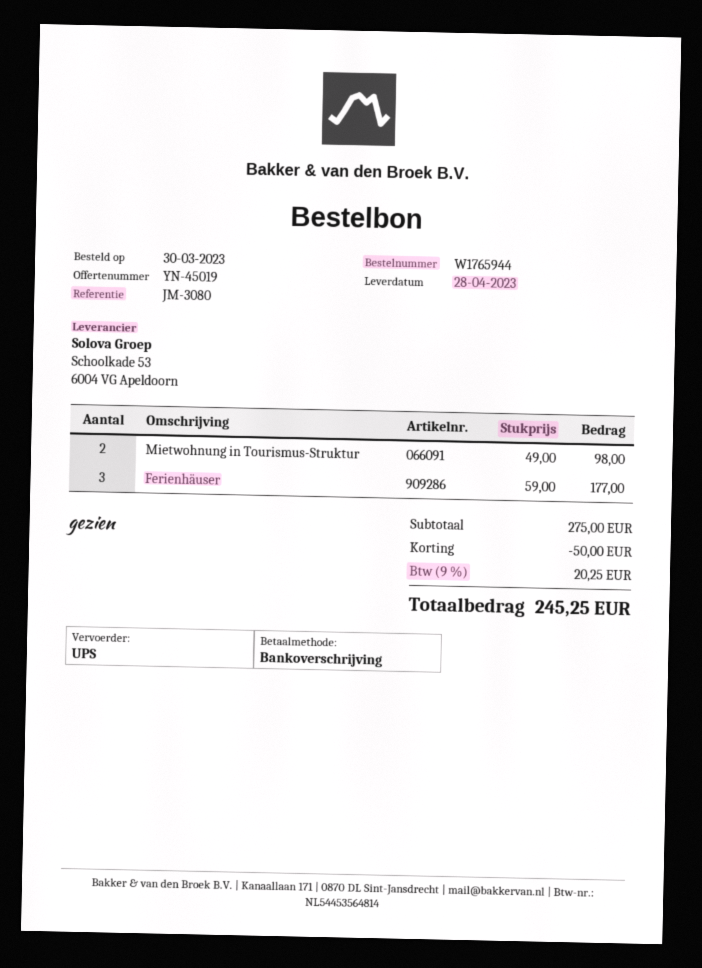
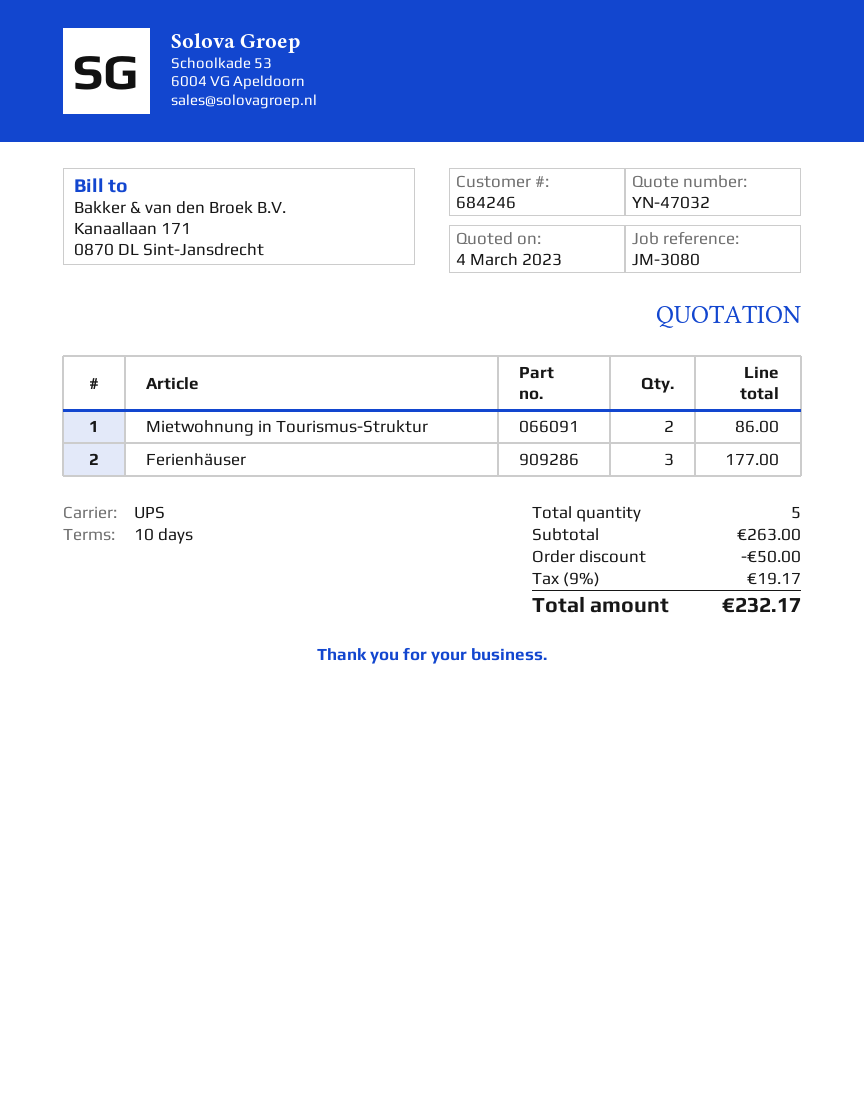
quote number: YN-45019 -> YN-47032
Mietwohnung in Tourismus-Struktur: 2 for 98.00 -> 2 for 86.00
subtotal: 275.00 -> 263.00
tax: 9% = 20.25 -> 9% = 19.17
total: 245.25 -> 232.17

